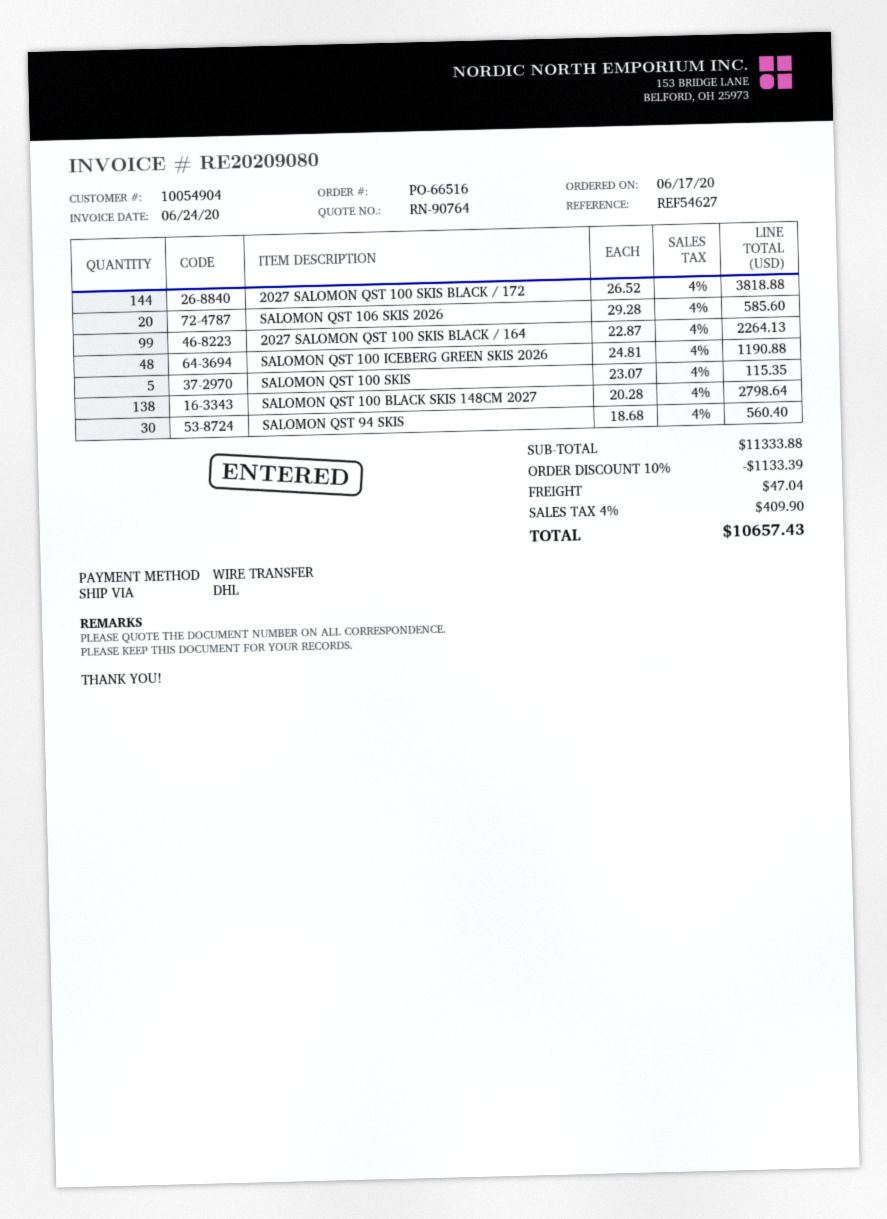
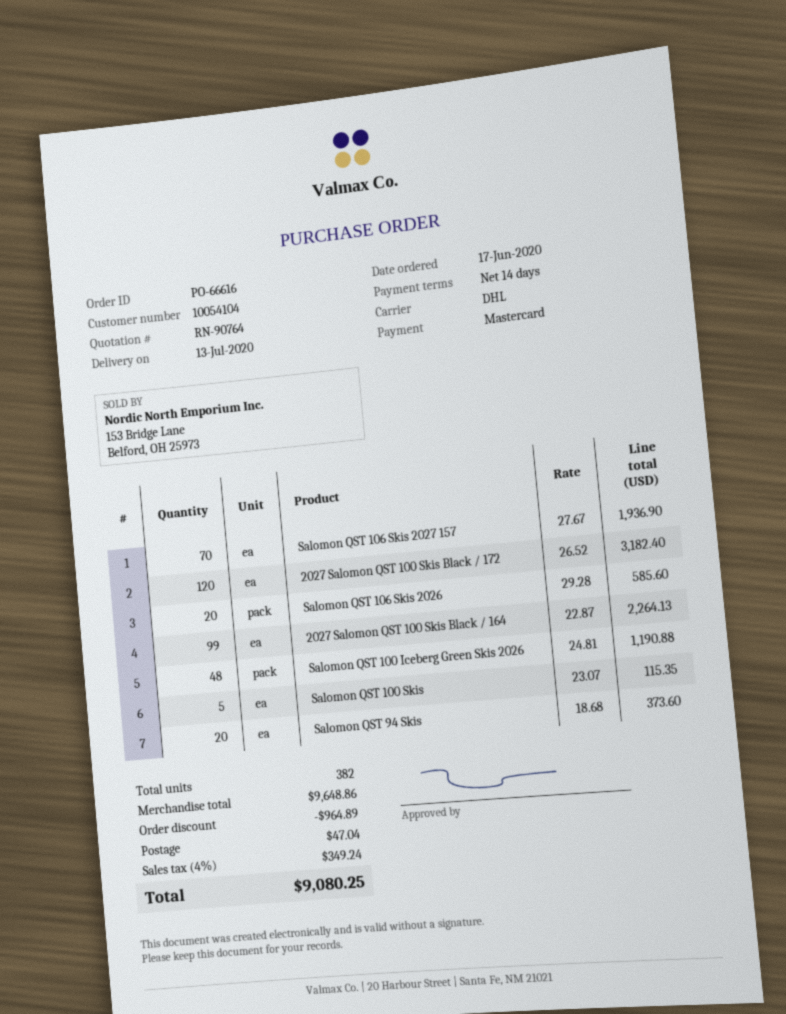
order number: PO-66516 -> PO-66616
customer number: 10054904 -> 10054104
payment method: bank transfer -> Mastercard
2027 SALOMON QST 100 SKIS BLACK / 172: 144 x 26.52 = 3818.88 -> 120 x 26.52 = 3182.40
SALOMON QST 100 BLACK SKIS 148CM 2027: 138 x 20.28 = 2798.64 -> none
SALOMON QST 94 SKIS: 30 x 18.68 = 560.40 -> 20 x 18.68 = 373.60
Salomon QST 106 Skis 2027 157: none -> 70 x 27.67 = 1936.90
subtotal: 11333.88 -> 9648.86
discount: 1133.39 -> 964.89
tax: 4% = 409.90 -> 4% = 349.24
total: 10657.43 -> 9080.25

